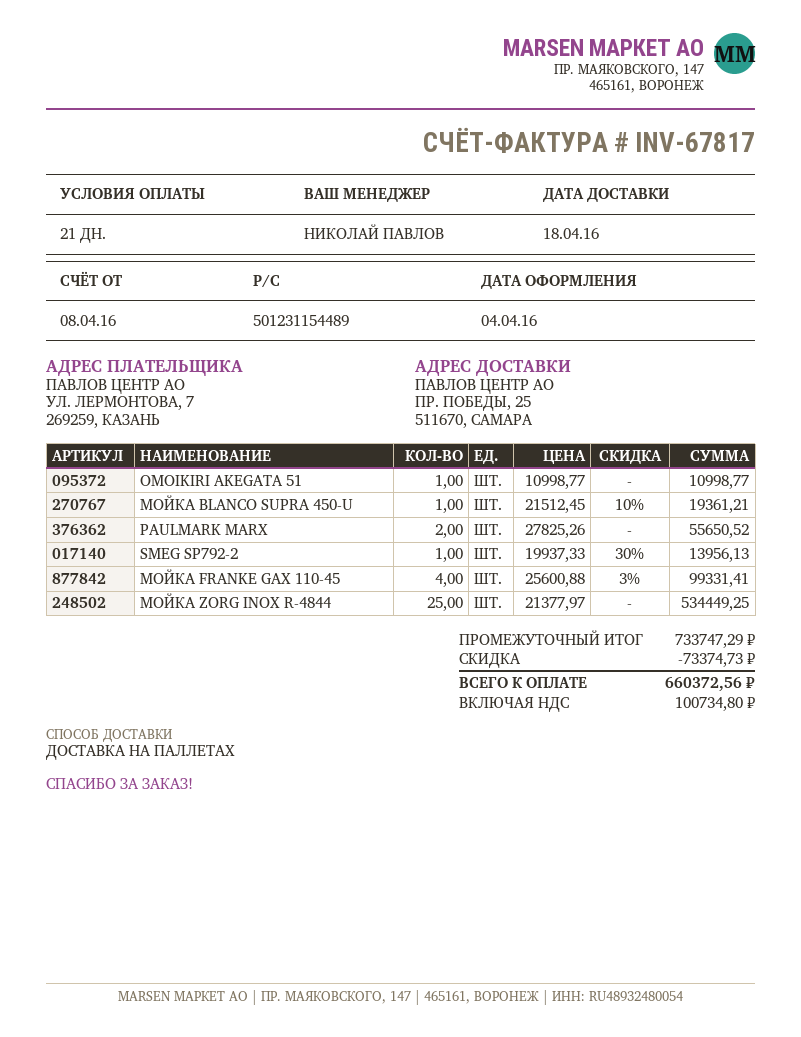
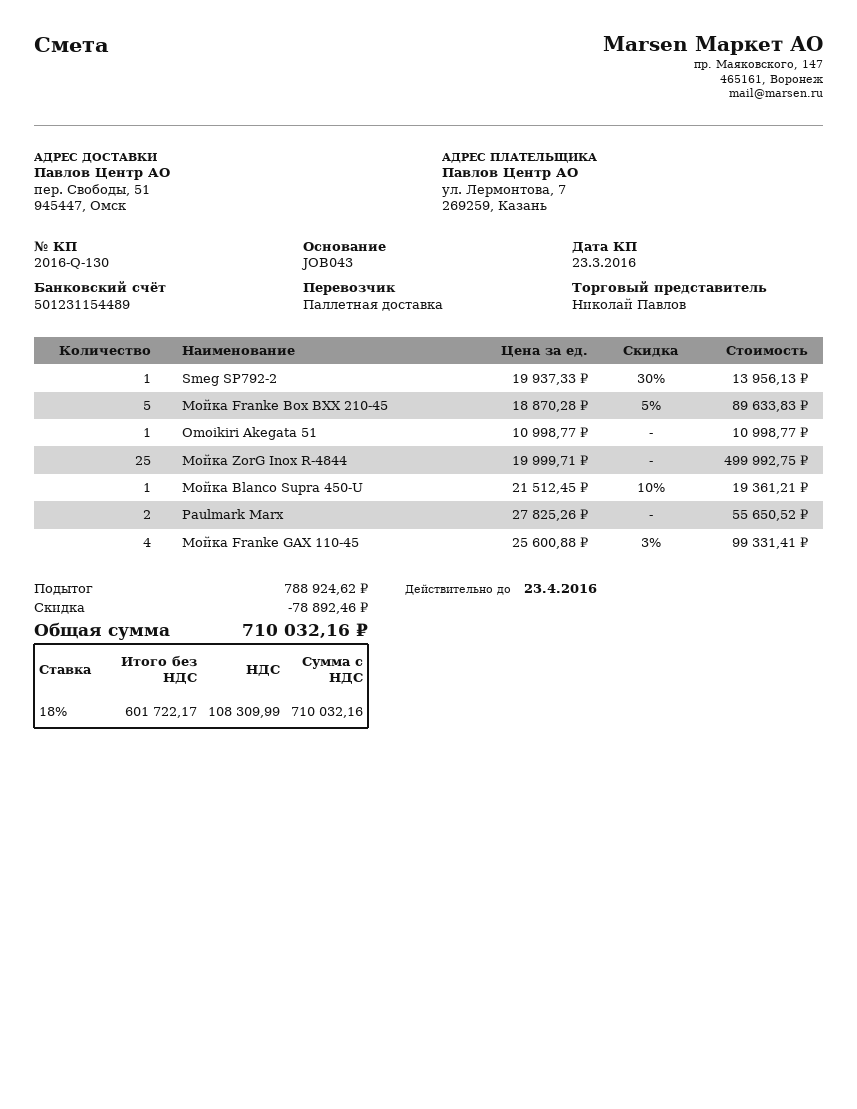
ship to: ПР. ПОБЕДЫ, 25, 511670, САМАРА -> пер. Свободы, 51, 945447, Омск
МОЙКА ZORG INOX R-4844: 25 x 21377.97 = 534449.25 -> 25 x 19999.71 = 499992.75
Мойка Franke Box BXX 210-45: none -> 5 x 18870.28 - 5% = 89633.83
subtotal: 733747.29 -> 788924.62
discount: 73374.73 -> 78892.46
tax: 100734.80 -> 108309.99
total: 660372.56 -> 710032.16

